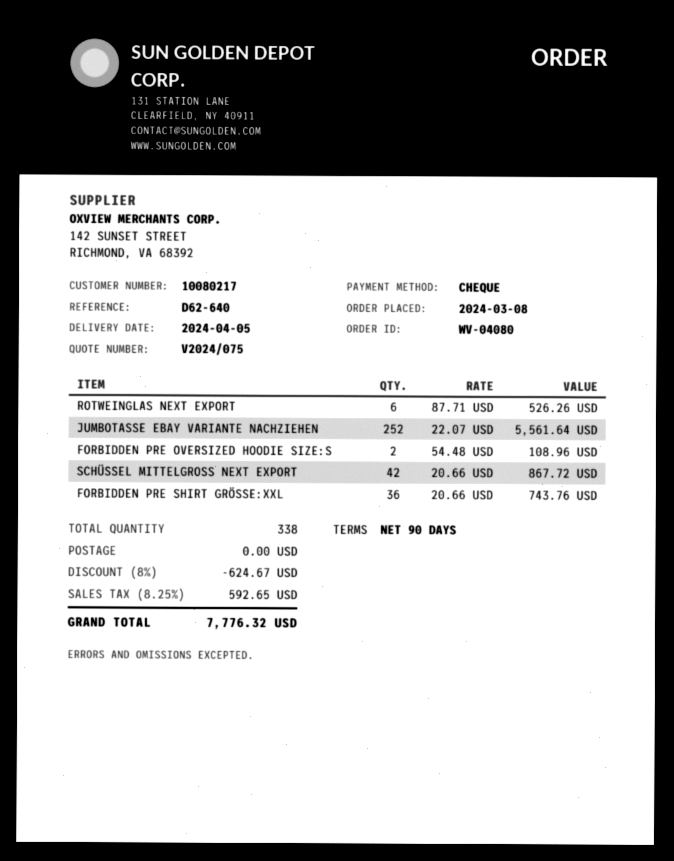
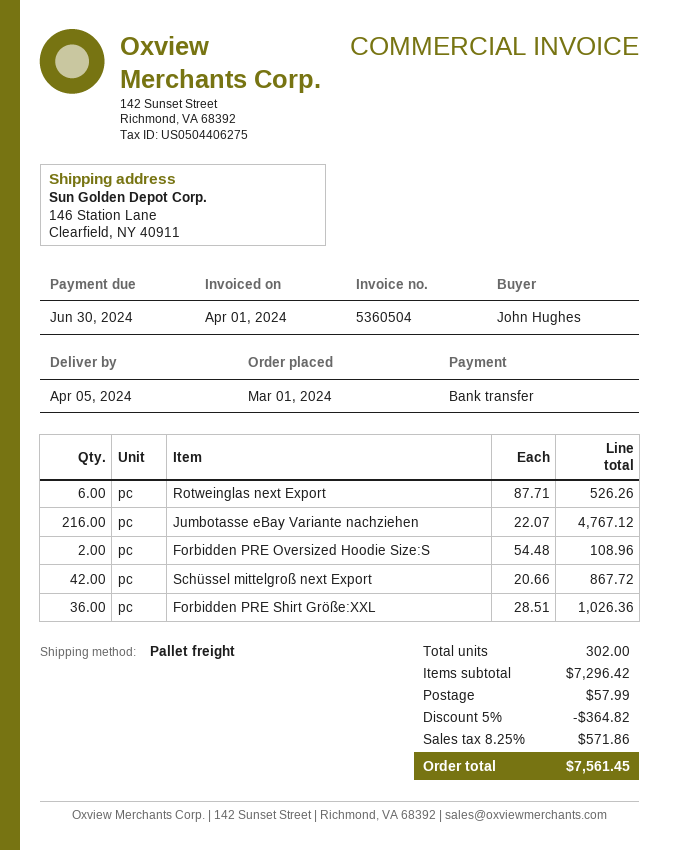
order date: 2024-03-08 -> 2024-03-01
payment method: cheque -> bank transfer
JUMBOTASSE EBAY VARIANTE NACHZIEHEN: 252 x 22.07 = 5561.64 -> 216 x 22.07 = 4767.12
FORBIDDEN PRE SHIRT GRÖSSE:XXL: 36 x 20.66 = 743.76 -> 36 x 28.51 = 1026.36
total quantity: 338 -> 302
discount: 8% = 624.67 -> 5% = 364.82
shipping: 0.00 -> 57.99
tax: 8.25% = 592.65 -> 8.25% = 571.86
total: 7776.32 -> 7561.45

